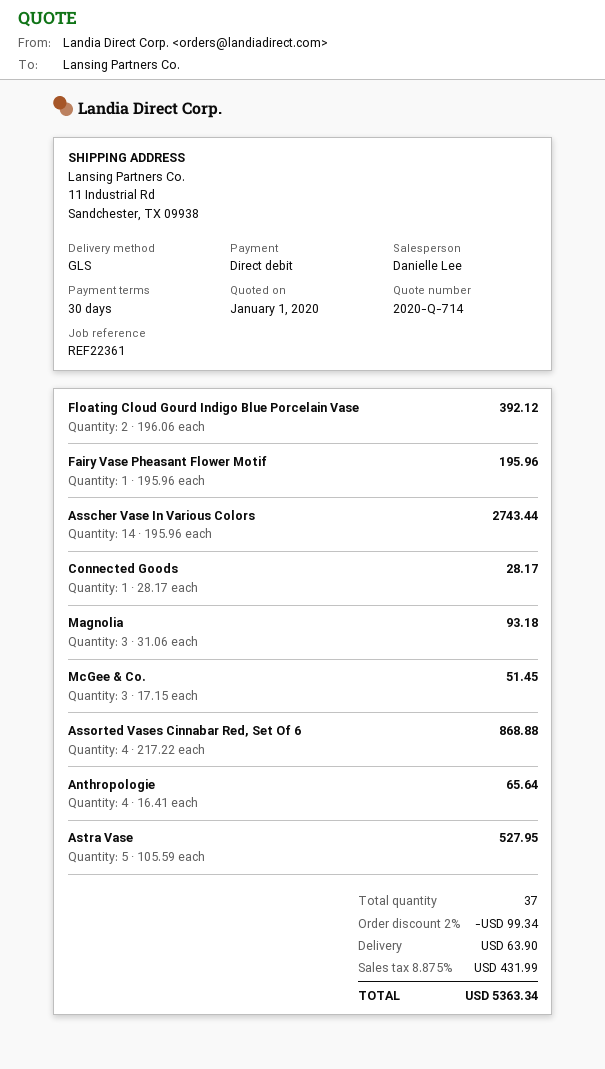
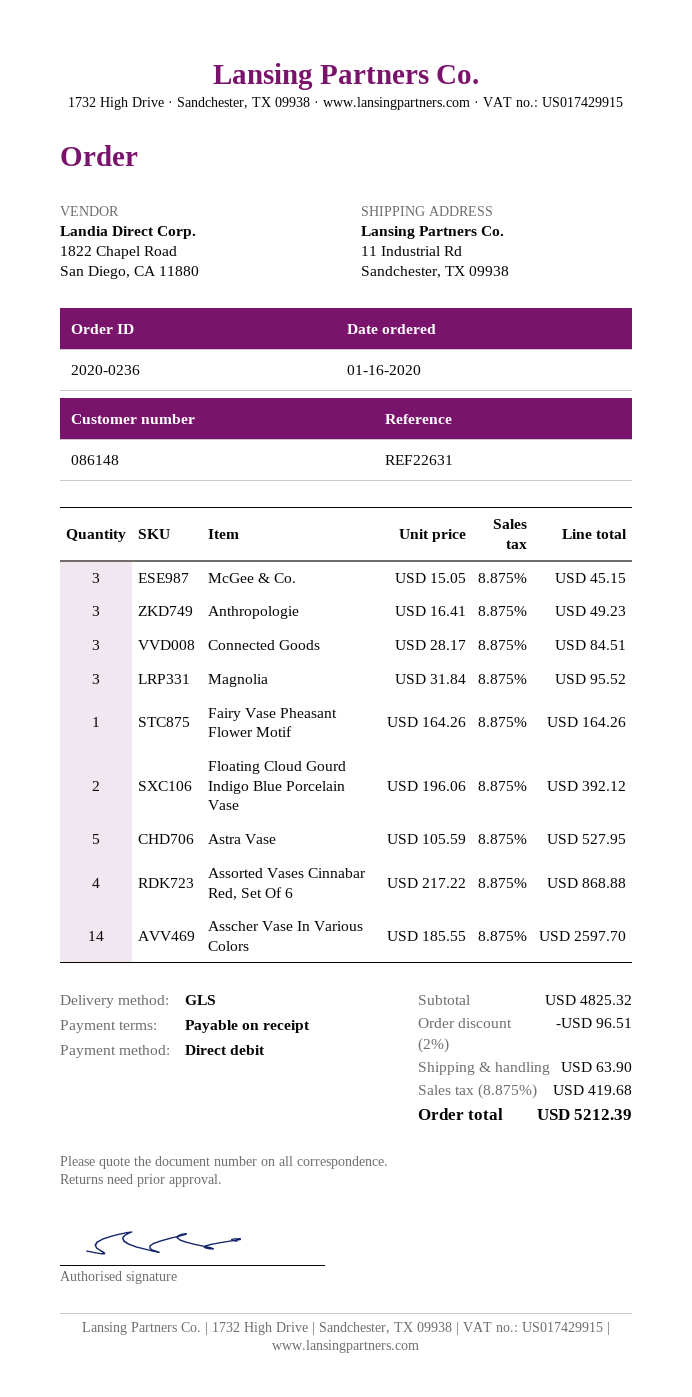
payment terms: 30 days -> on receipt
reference: REF22361 -> REF22631
Fairy Vase Pheasant Flower Motif: 1 x 195.96 = 195.96 -> 1 x 164.26 = 164.26
Asscher Vase In Various Colors: 14 x 195.96 = 2743.44 -> 14 x 185.55 = 2597.70
Connected Goods: 1 x 28.17 = 28.17 -> 3 x 28.17 = 84.51
Magnolia: 3 x 31.06 = 93.18 -> 3 x 31.84 = 95.52
McGee & Co.: 3 x 17.15 = 51.45 -> 3 x 15.05 = 45.15
Anthropologie: 4 x 16.41 = 65.64 -> 3 x 16.41 = 49.23
discount: 2% = 99.34 -> 2% = 96.51
tax: 8.875% = 431.99 -> 8.875% = 419.68
total: 5363.34 -> 5212.39

